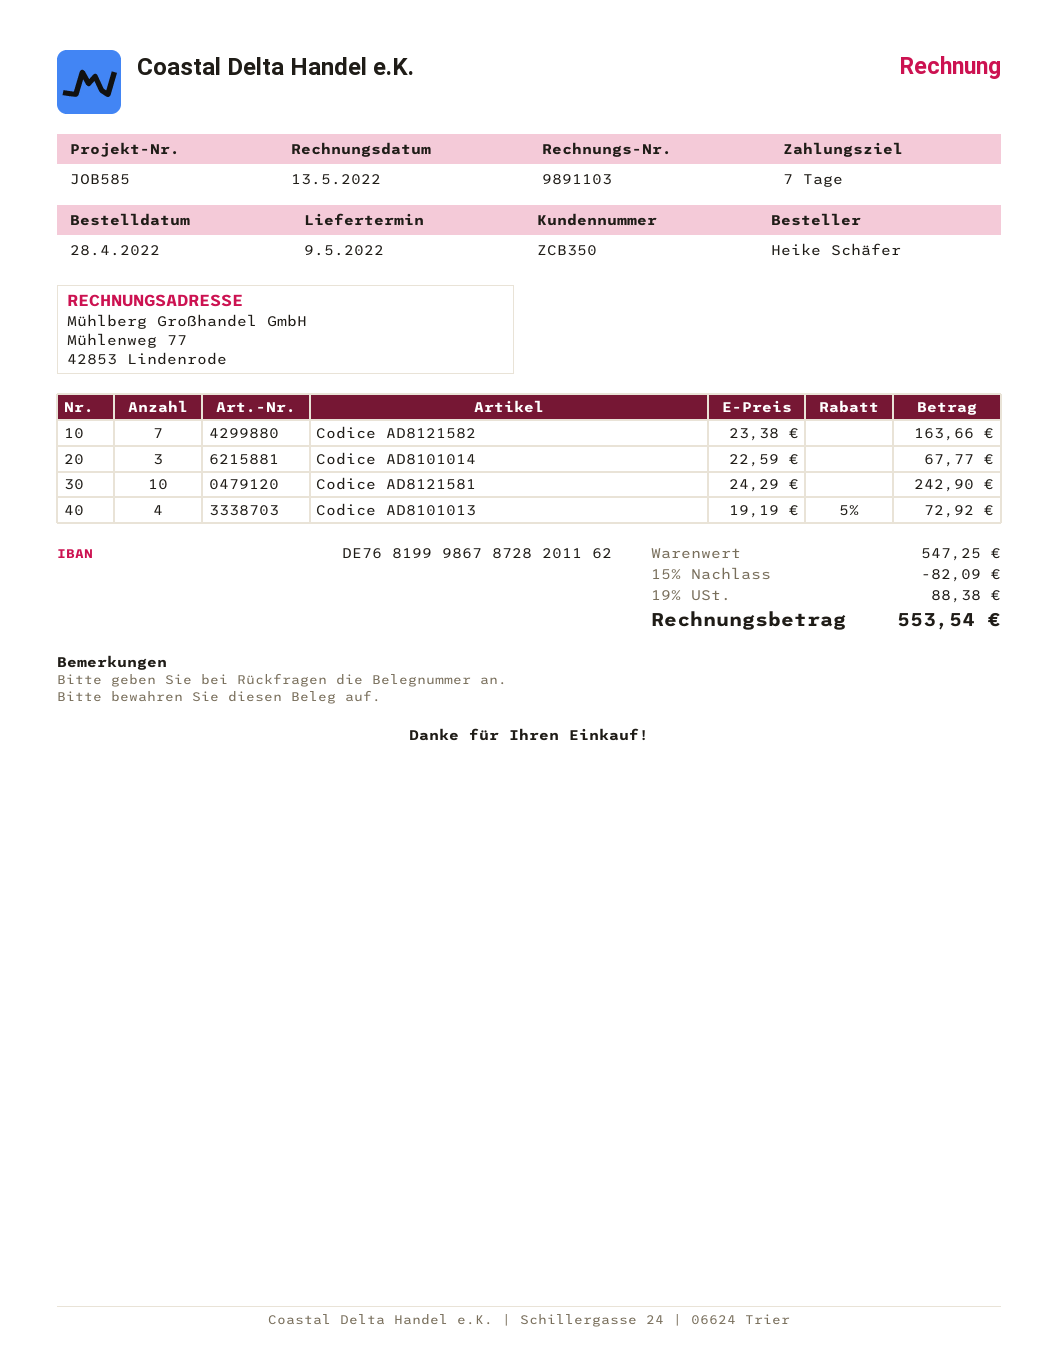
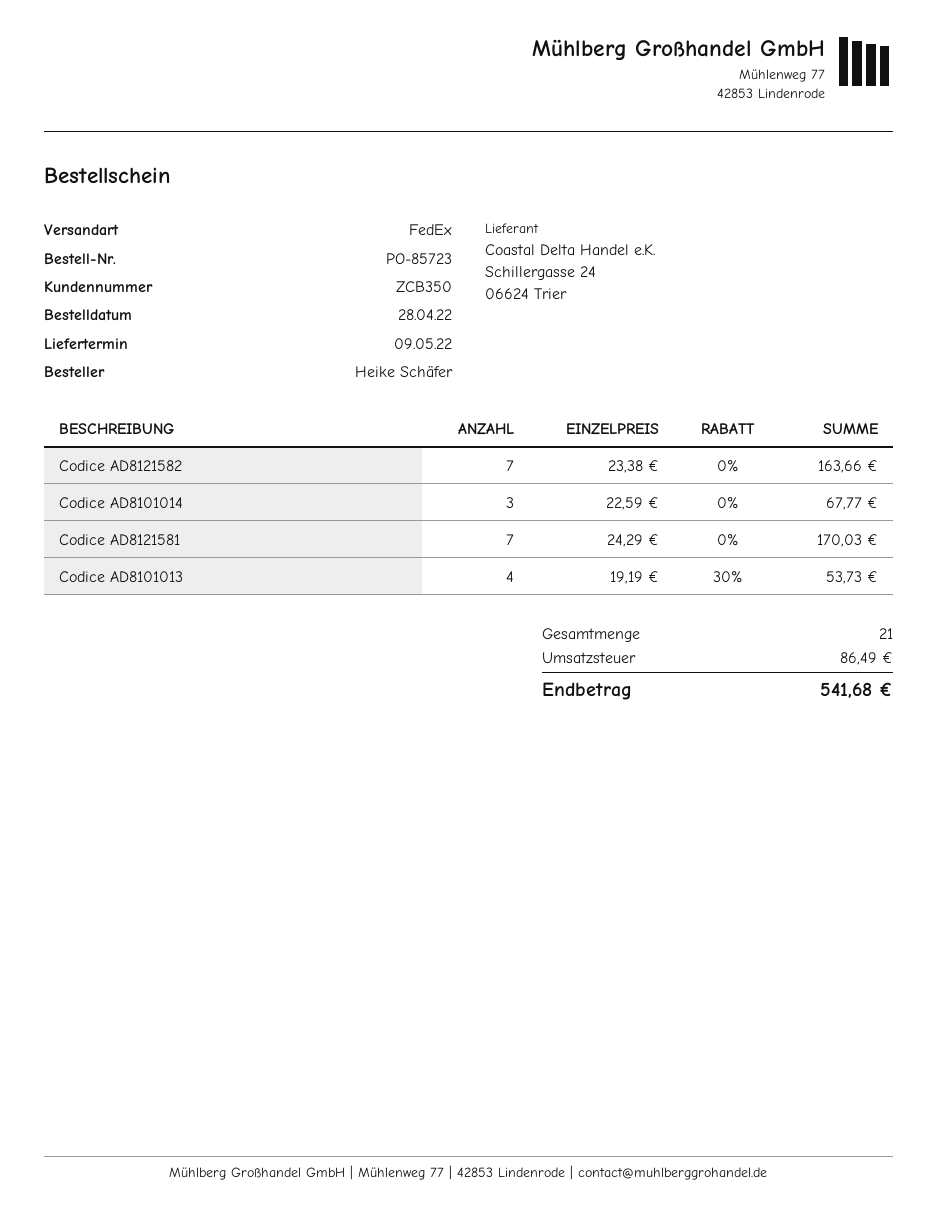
Codice AD8121581: 10 x 24.29 = 242.90 -> 7 x 24.29 = 170.03
Codice AD8101013: 4 x 19.19 - 5% = 72.92 -> 4 x 19.19 - 30% = 53.73
discount: 15% = 82.09 -> none
tax: 88.38 -> 86.49
total: 553.54 -> 541.68

